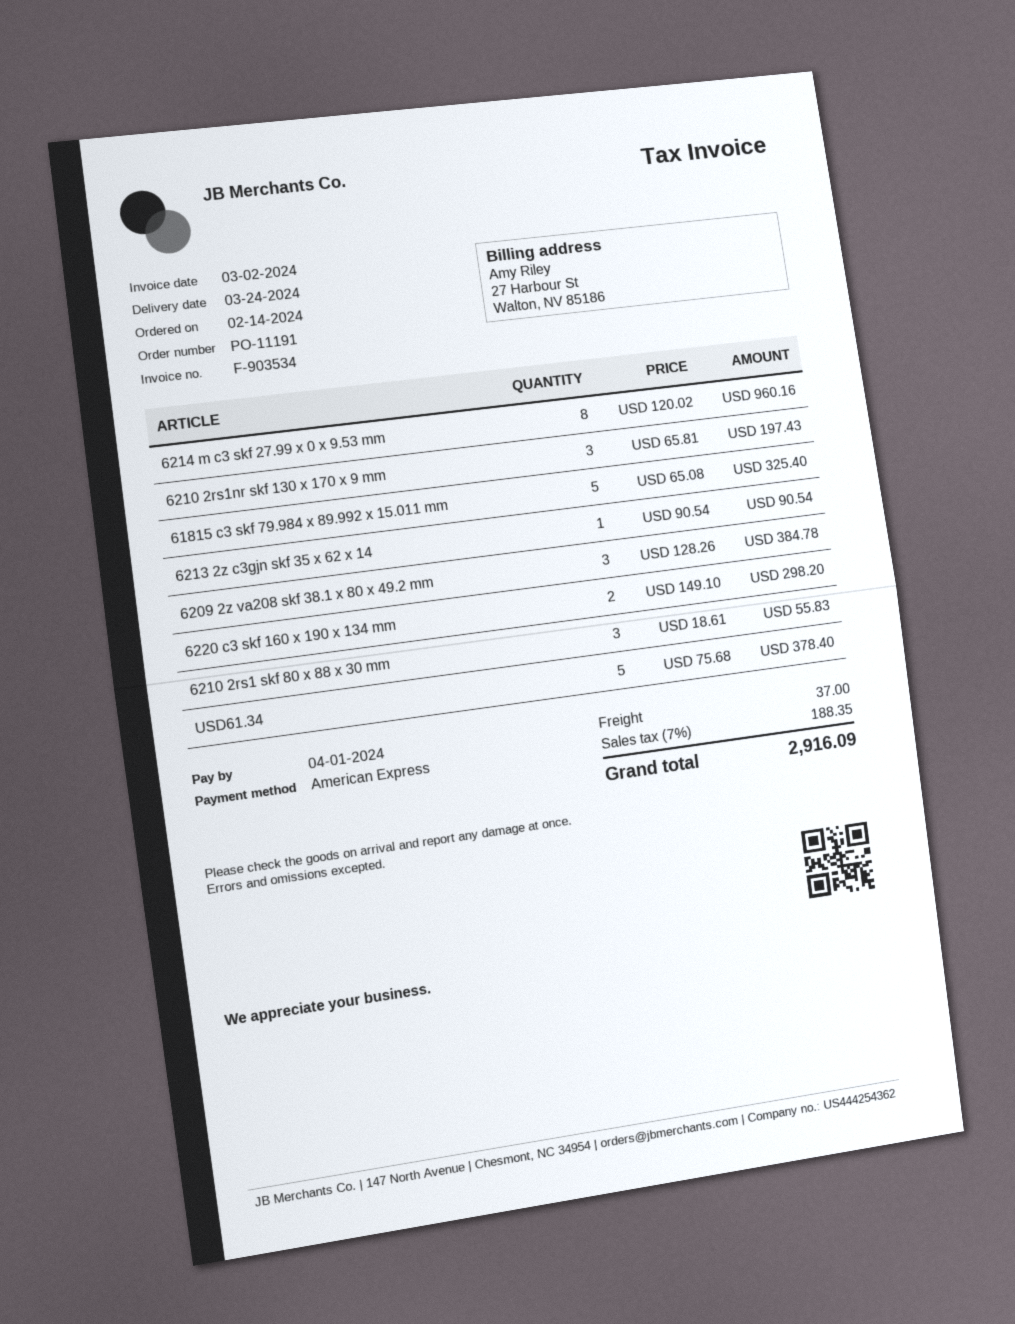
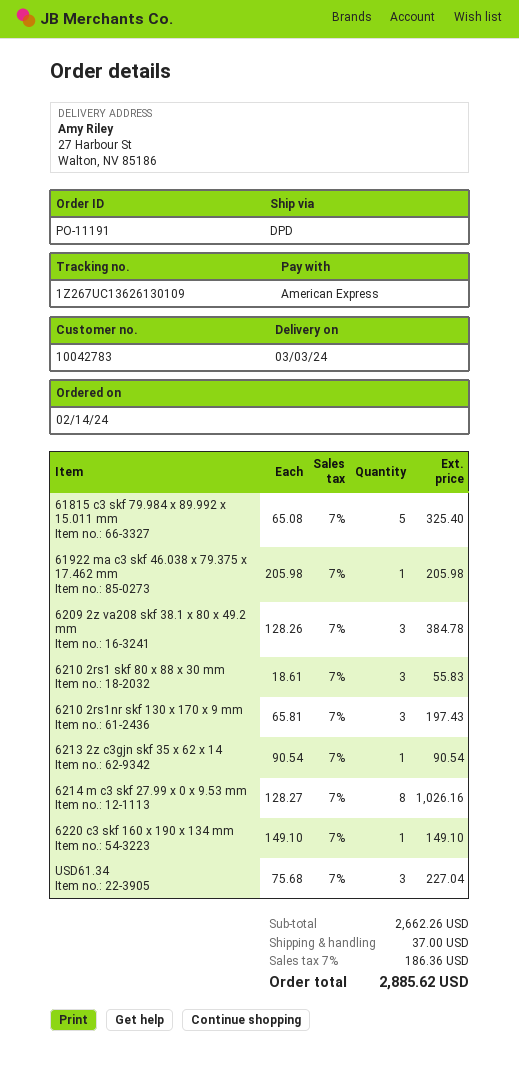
delivery date: 2024-03-24 -> 2024-03-03
6214 m c3 skf 27.99 x 0 x 9.53 mm: 8 x 120.02 = 960.16 -> 8 x 128.27 = 1026.16
6220 c3 skf 160 x 190 x 134 mm: 2 x 149.10 = 298.20 -> 1 x 149.10 = 149.10
USD61.34: 5 x 75.68 = 378.40 -> 3 x 75.68 = 227.04
61922 ma c3 skf 46.038 x 79.375 x 17.462 mm: none -> 1 x 205.98 = 205.98
tax: 7% = 188.35 -> 7% = 186.36
total: 2916.09 -> 2885.62

